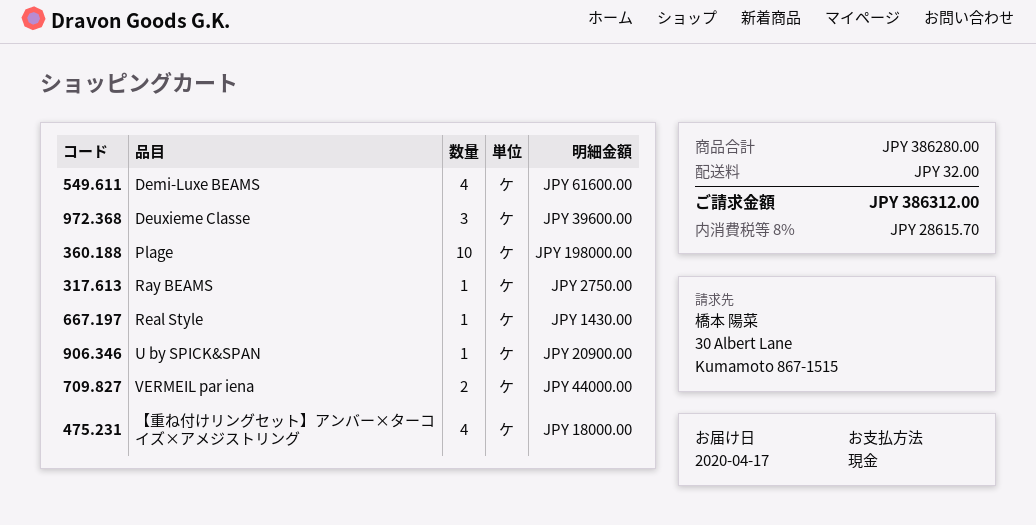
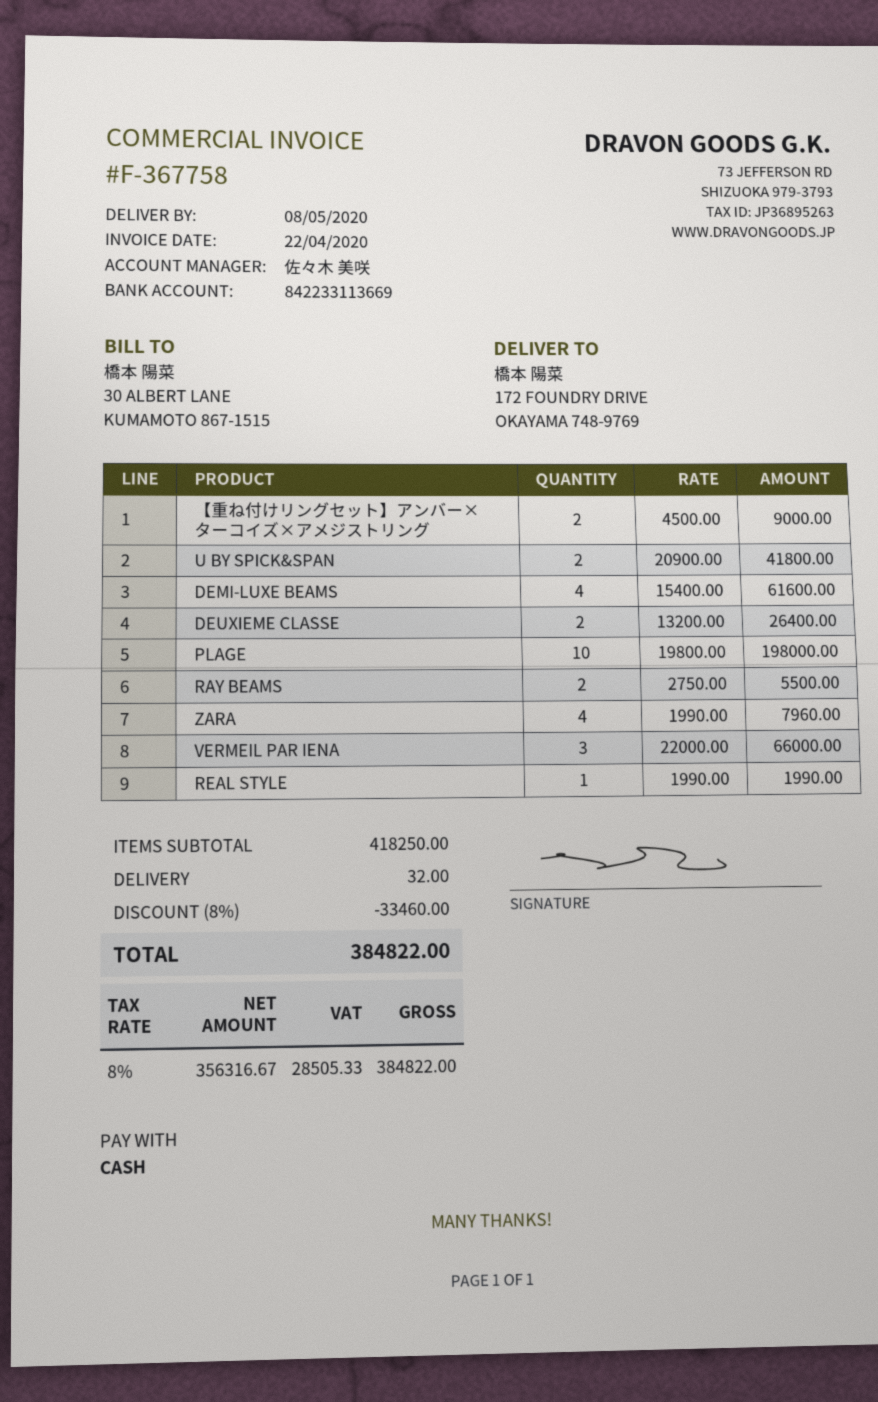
delivery date: 2020-04-17 -> 2020-05-08
Deuxieme Classe: 3 for 39600.00 -> 2 for 26400.00
Ray BEAMS: 1 for 2750.00 -> 2 for 5500.00
Real Style: 1 for 1430.00 -> 1 for 1990.00
U by SPICK&SPAN: 1 for 20900.00 -> 2 for 41800.00
VERMEIL par iena: 2 for 44000.00 -> 3 for 66000.00
【重ね付けリングセット】アンバー×ターコイズ×アメジストリング: 4 for 18000.00 -> 2 for 9000.00
ZARA: none -> 4 for 7960.00
subtotal: 386280.00 -> 418250.00
discount: none -> 8% = 33460.00
tax: 8% = 28615.70 -> 8% = 28505.33
total: 386312.00 -> 384822.00

